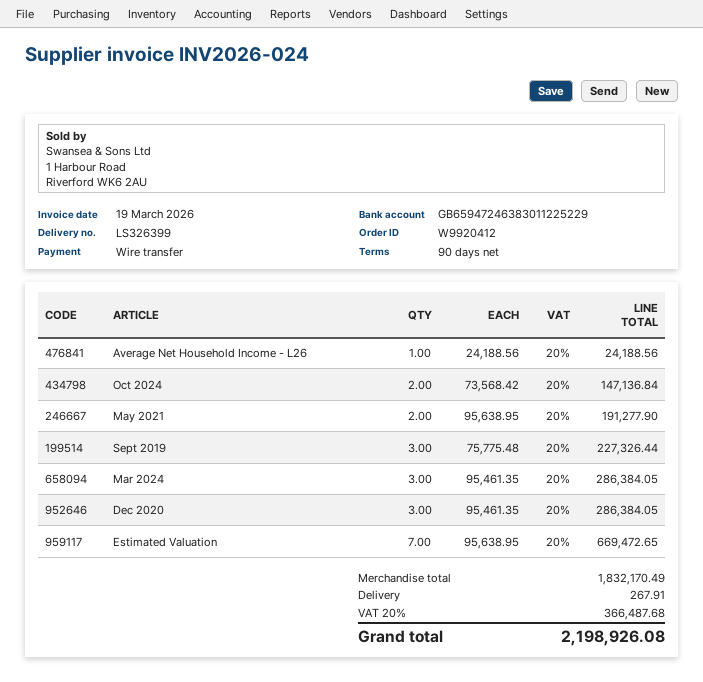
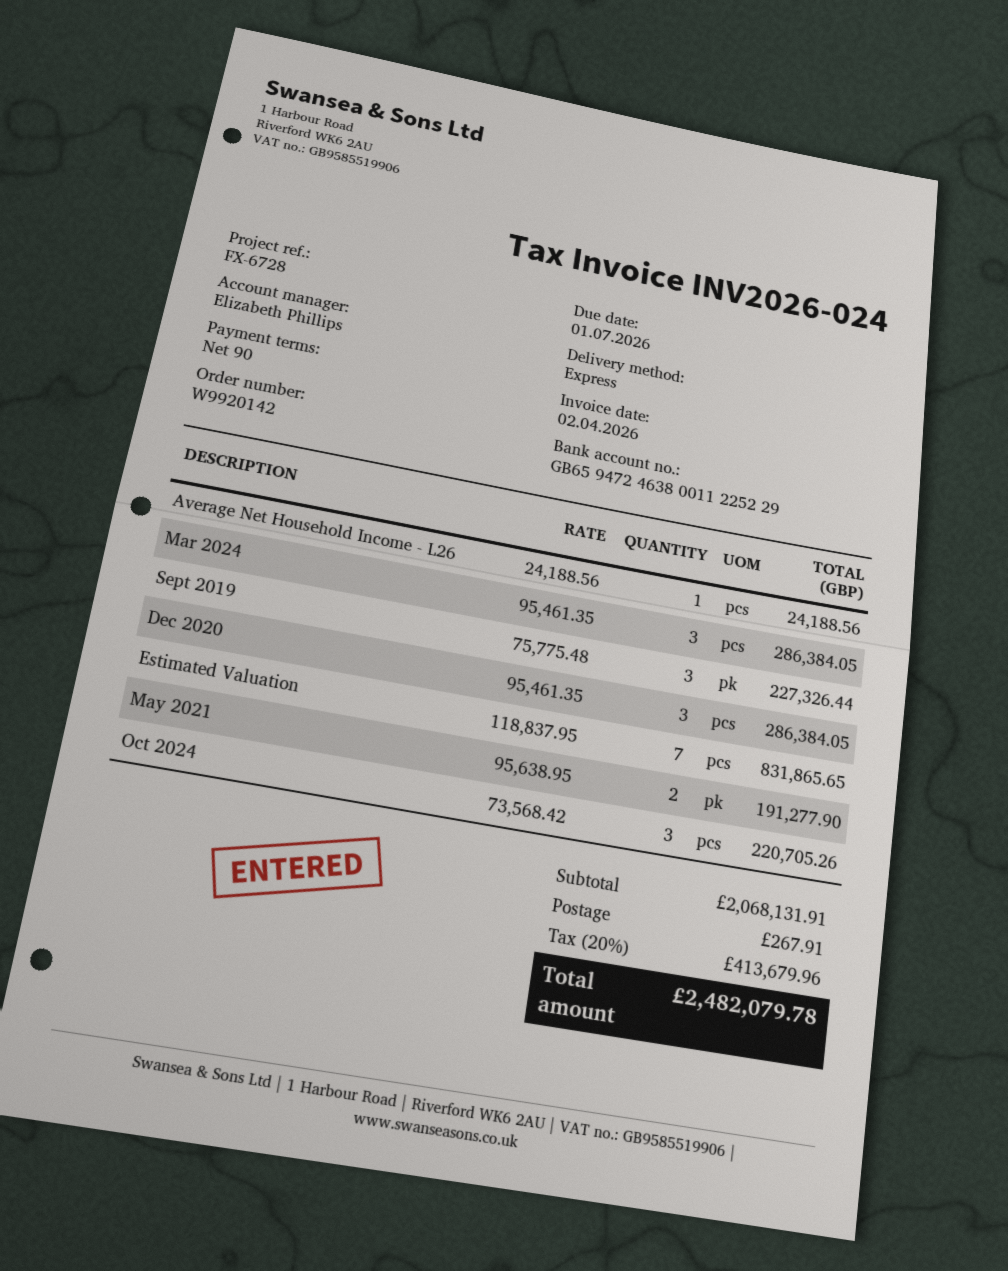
order number: W9920412 -> W9920142
invoice date: 2026-03-19 -> 2026-04-02
bank account: GB65947246383011225229 -> GB65947246380011225229
Oct 2024: 2 x 73568.42 = 147136.84 -> 3 x 73568.42 = 220705.26
Estimated Valuation: 7 x 95638.95 = 669472.65 -> 7 x 118837.95 = 831865.65
subtotal: 1832170.49 -> 2068131.91
tax: 20% = 366487.68 -> 20% = 413679.96
total: 2198926.08 -> 2482079.78

